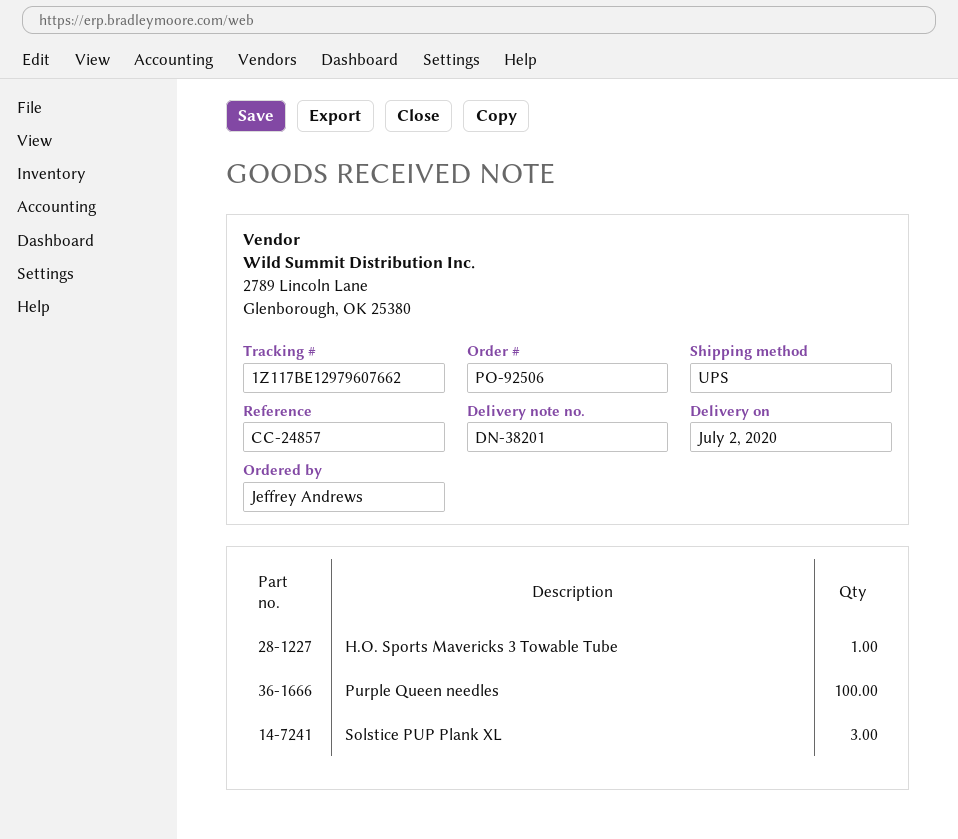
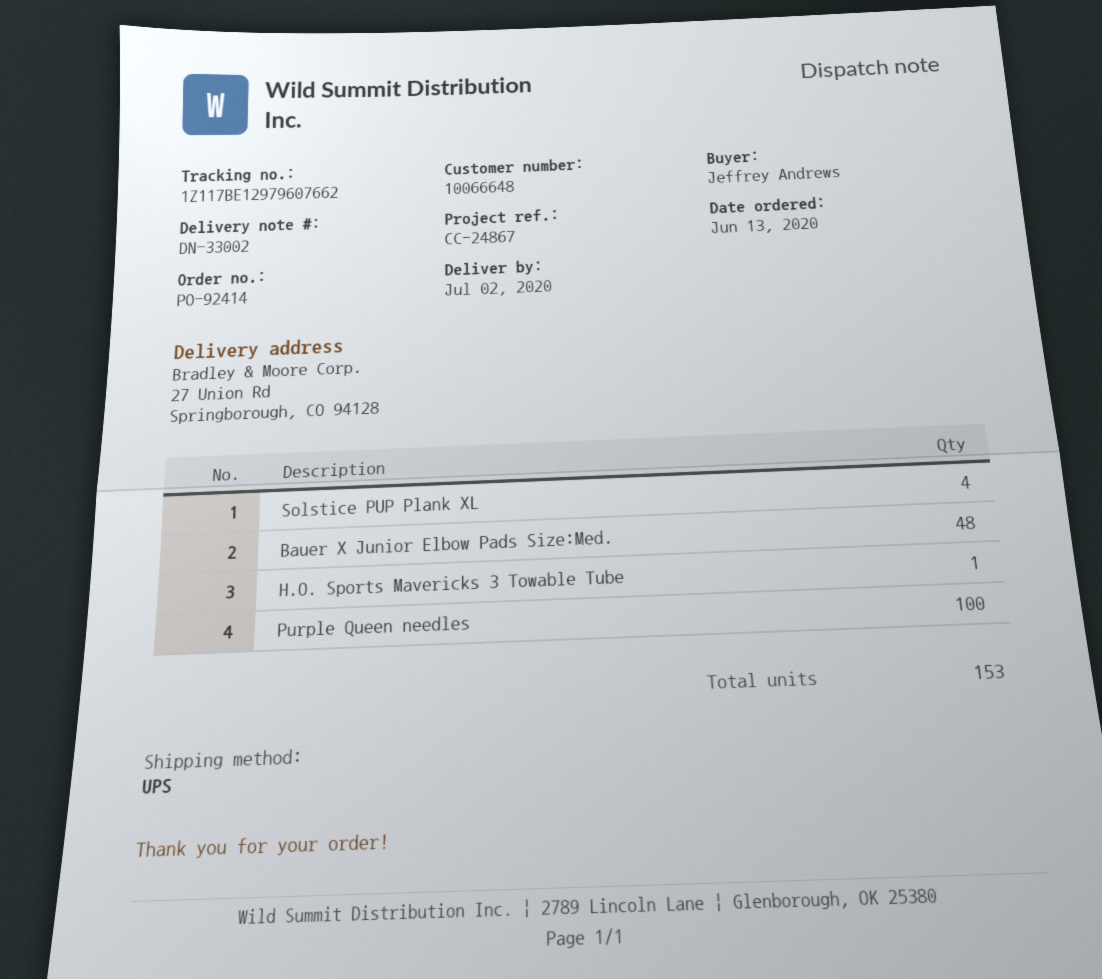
order number: PO-92506 -> PO-92414
delivery note number: DN-38201 -> DN-33002
reference: CC-24857 -> CC-24867
Solstice PUP Plank XL: 3 -> 4
Bauer X Junior Elbow Pads Size:Med.: none -> 48

